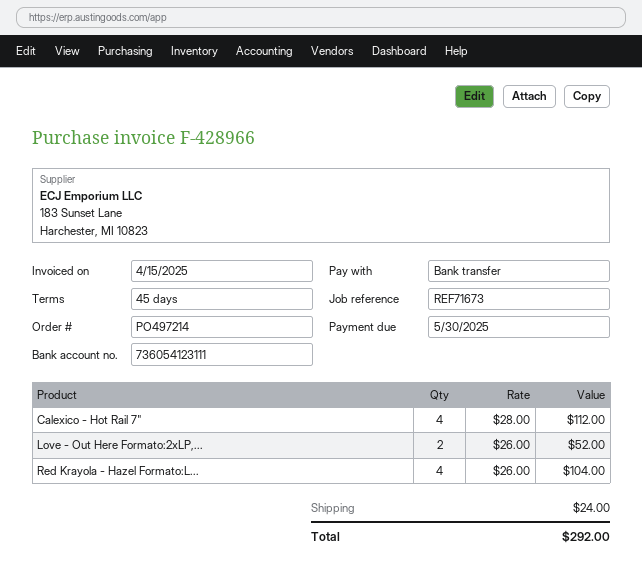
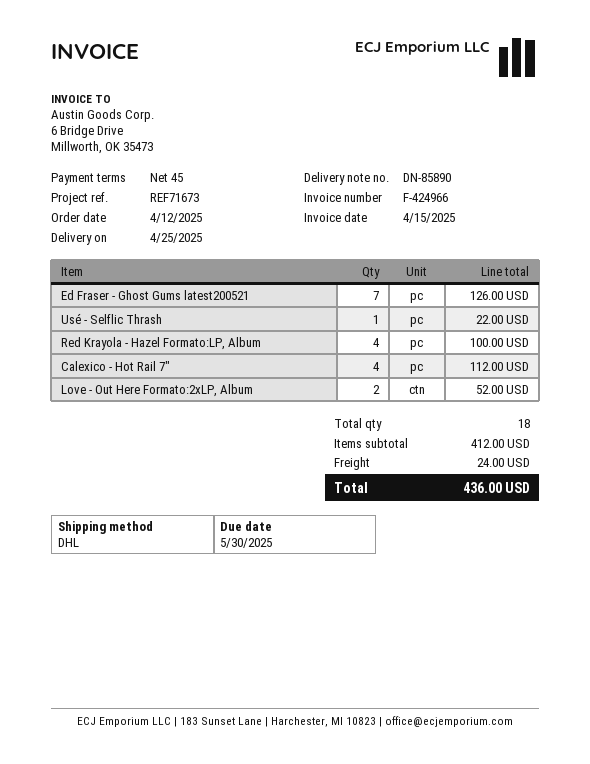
invoice number: F-428966 -> F-424966
Red Krayola - Hazel Formato:L...: 4 for 104.00 -> 4 for 100.00
Ed Fraser - Ghost Gums latest200521: none -> 7 for 126.00
Usé - Selflic Thrash: none -> 1 for 22.00
total: 292.00 -> 436.00

